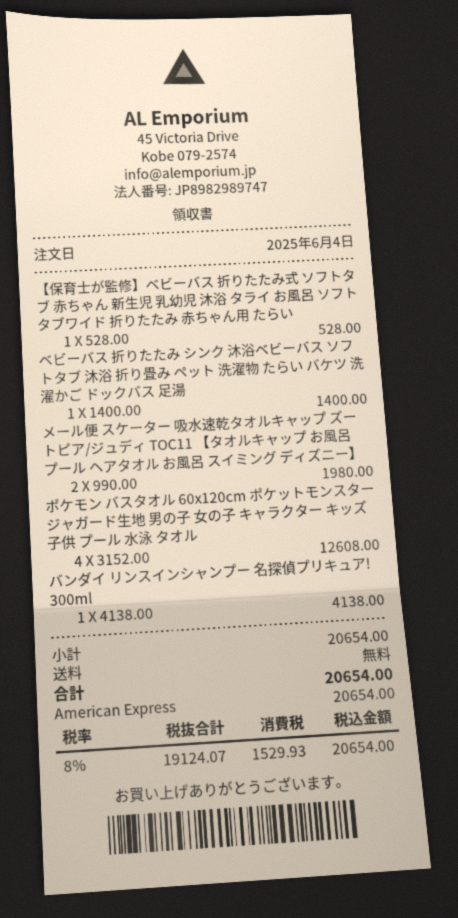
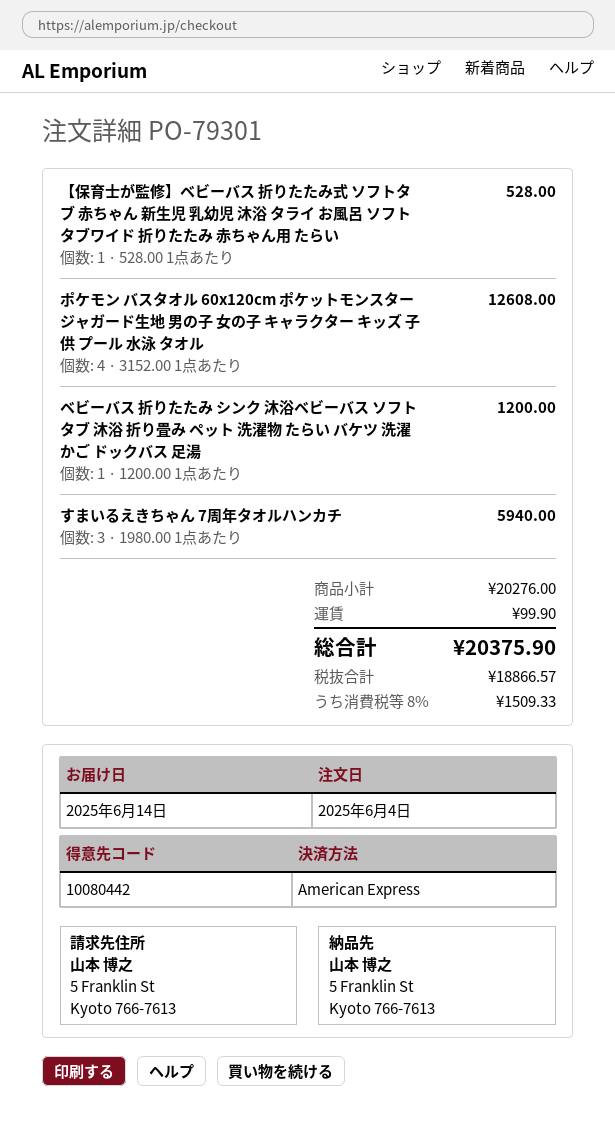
ベビーバス 折りたたみ シンク 沐浴ベビーバス ソフトタブ 沐浴 折り畳み ペット 洗濯物 たらい バケツ 洗濯かご ドックバス 足湯: 1 x 1400.00 = 1400.00 -> 1 x 1200.00 = 1200.00
メール便 スケーター 吸水速乾タオルキャップ ズートピア/ジュディ TOC11 【タオルキャップ お風呂 プール ヘアタオル お風呂 スイミング ディズニー】: 2 x 990.00 = 1980.00 -> none
バンダイ リンスインシャンプー 名探偵プリキュア! 300ml: 1 x 4138.00 = 4138.00 -> none
すまいるえきちゃん 7周年タオルハンカチ: none -> 3 x 1980.00 = 5940.00
subtotal: 20654.00 -> 20276.00
shipping: 0.00 -> 99.90
net: 19124.07 -> 18866.57
tax: 8% = 1529.93 -> 8% = 1509.33
total: 20654.00 -> 20375.90

